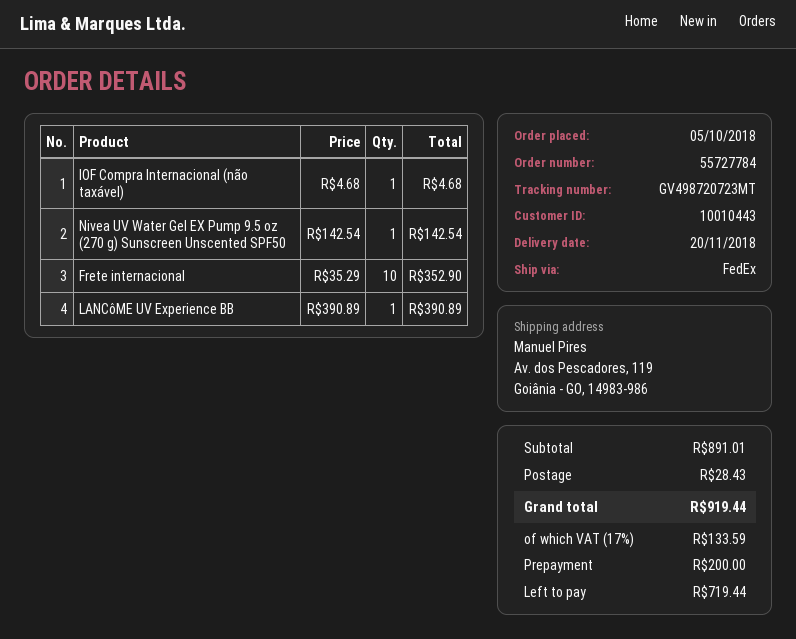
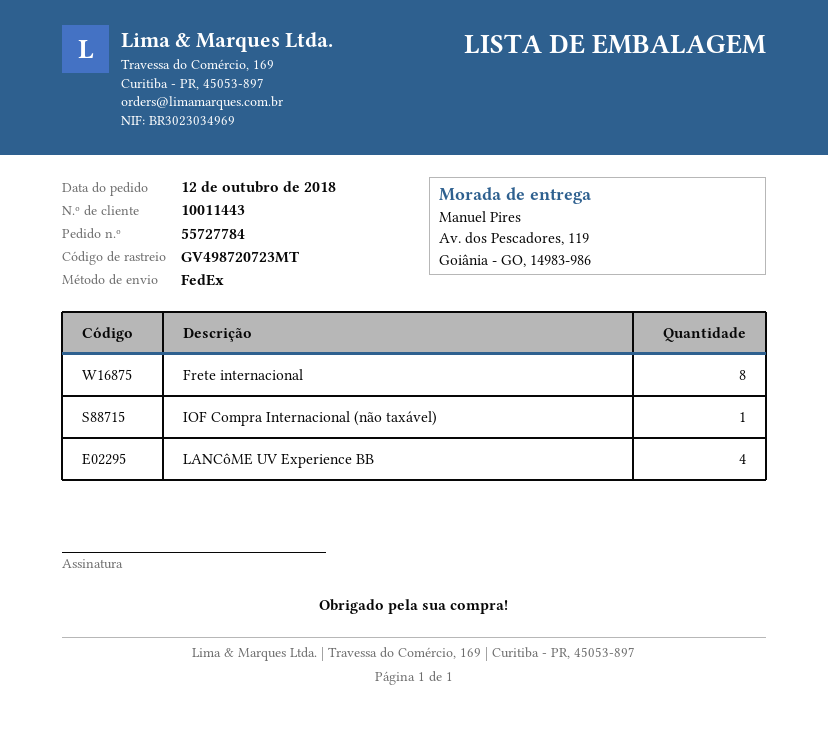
order date: 2018-10-05 -> 2018-10-12
customer number: 10010443 -> 10011443
Nivea UV Water Gel EX Pump 9.5 oz (270 g) Sunscreen Unscented SPF50: 1 -> none
Frete internacional: 10 -> 8
LANCôME UV Experience BB: 1 -> 4

